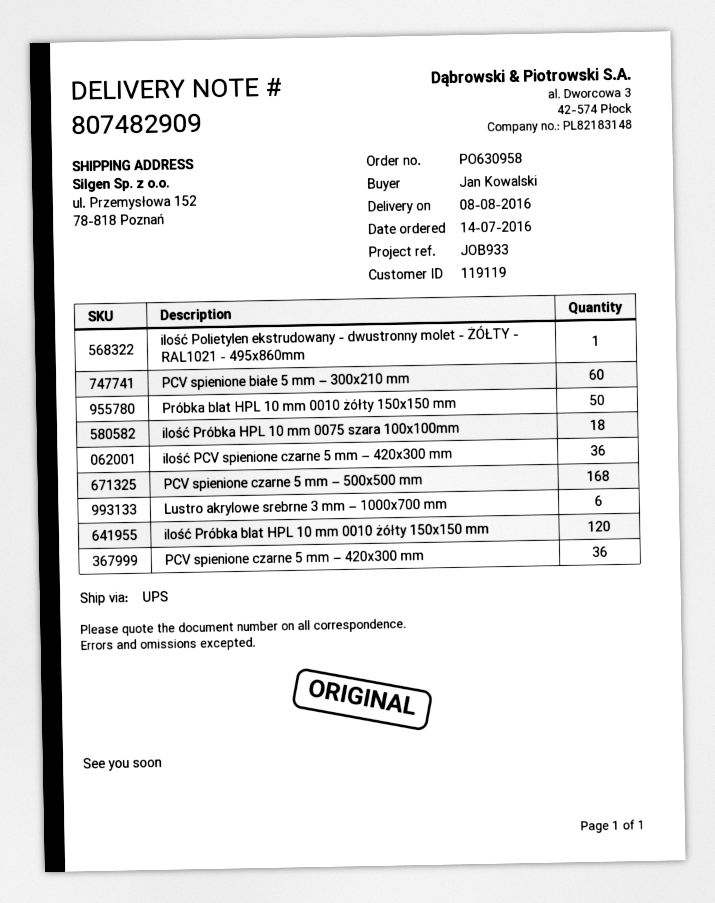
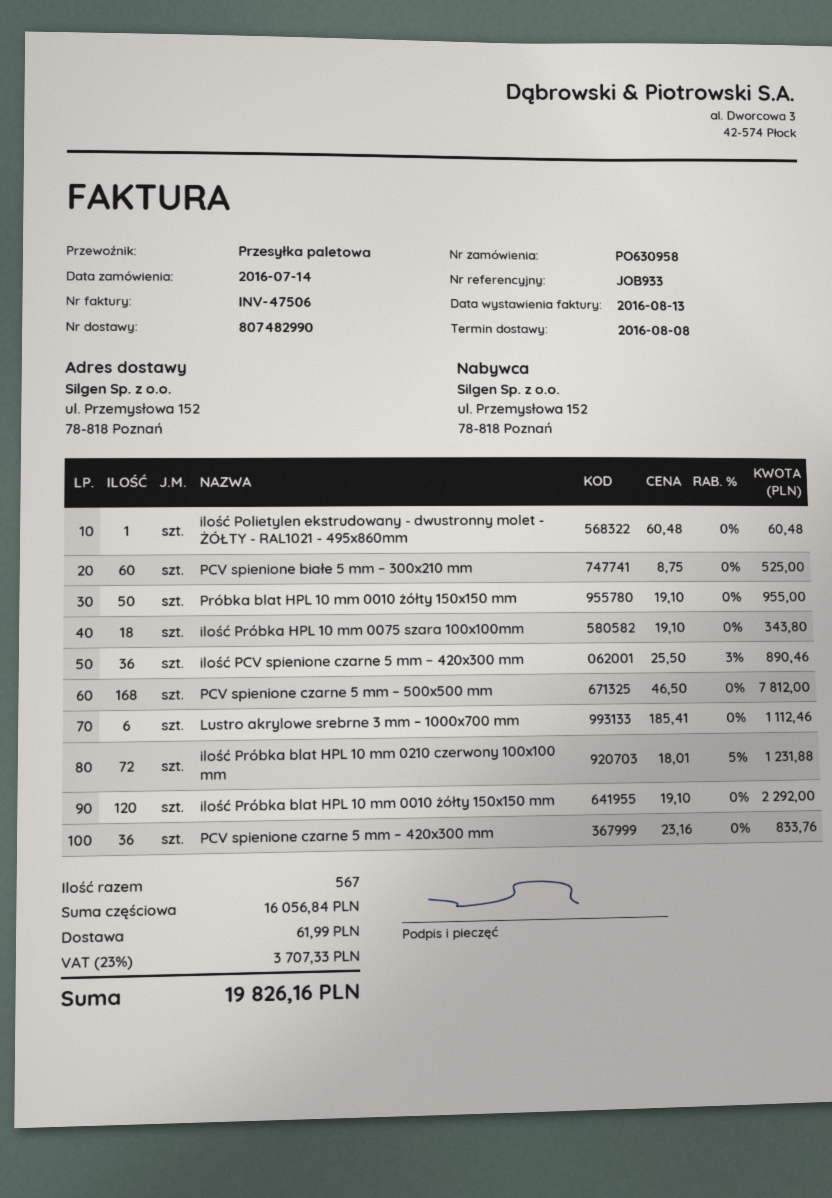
delivery note number: 807482909 -> 807482990
shipping method: UPS -> pallet freight
ilość Próbka blat HPL 10 mm 0210 czerwony 100x100 mm: none -> 72

